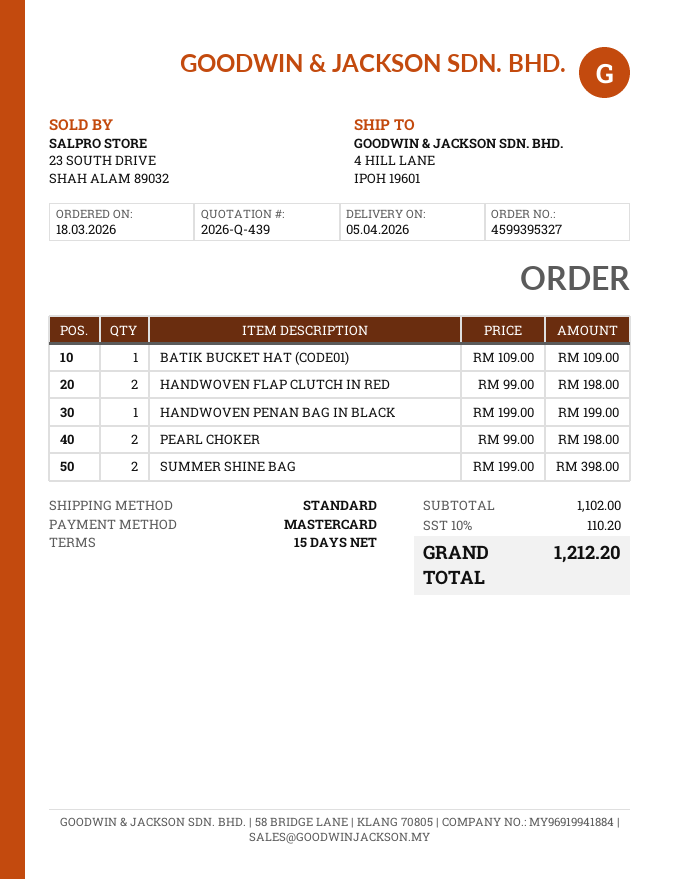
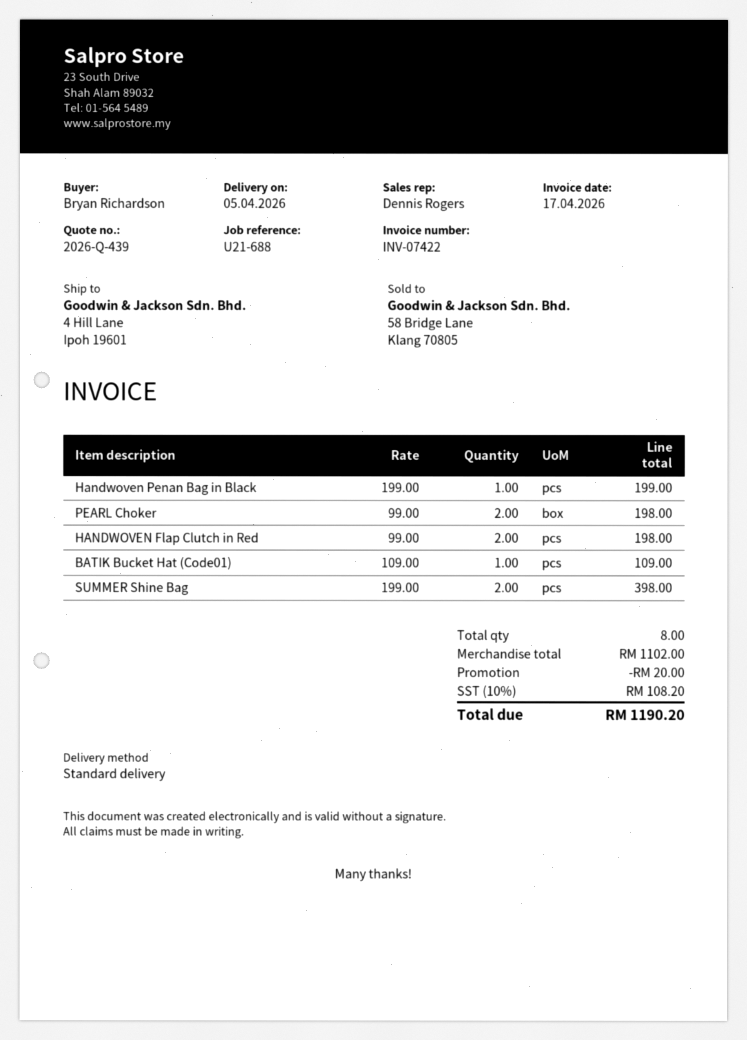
discount: none -> 20.00
tax: 10% = 110.20 -> 10% = 108.20
total: 1212.20 -> 1190.20

